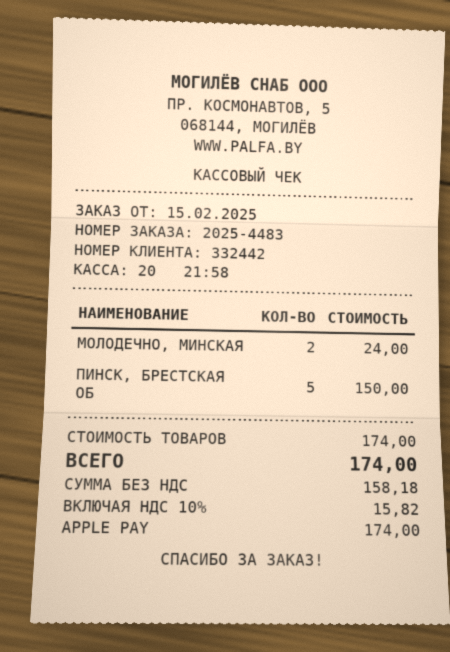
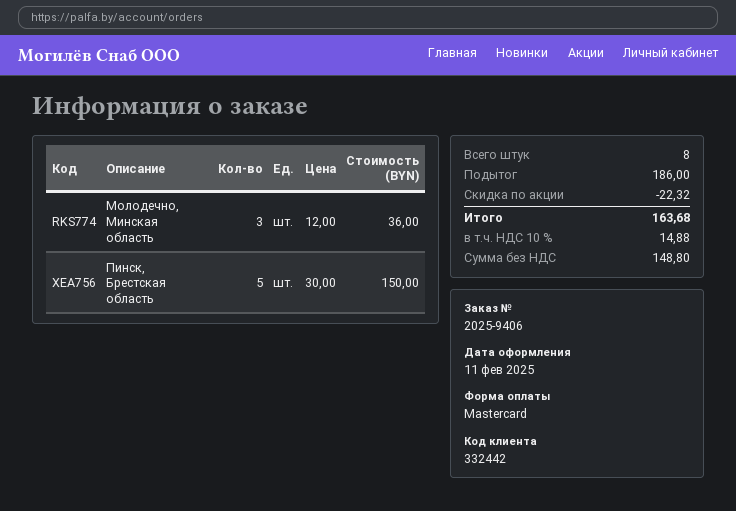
order number: 2025-4483 -> 2025-9406
order date: 2025-02-15 -> 2025-02-11
payment method: Apple Pay -> Mastercard
МОЛОДЕЧНО, МИНСКАЯ: 2 for 24.00 -> 3 for 36.00
subtotal: 174.00 -> 186.00
discount: none -> 22.32
net: 158.18 -> 148.80
tax: 10% = 15.82 -> 10% = 14.88
total: 174.00 -> 163.68

